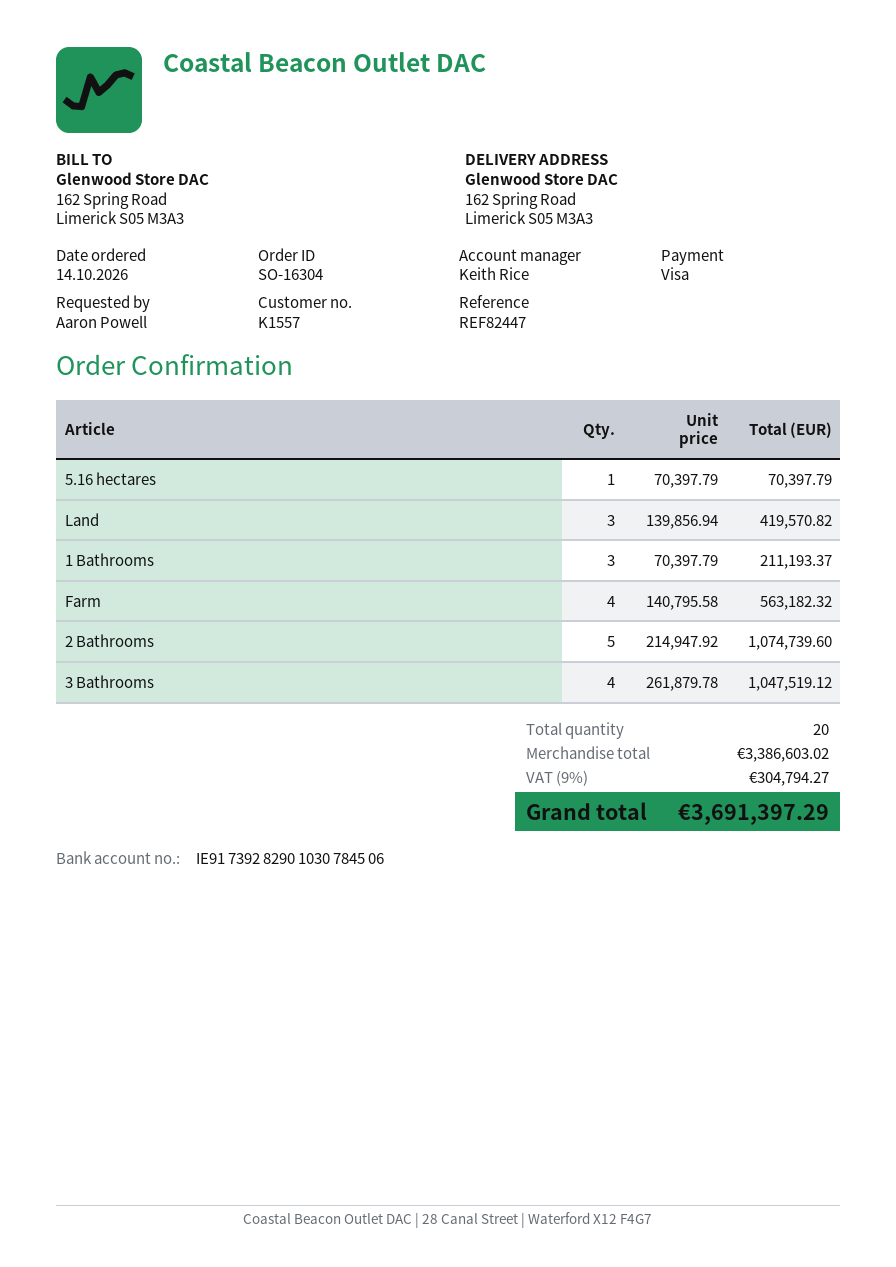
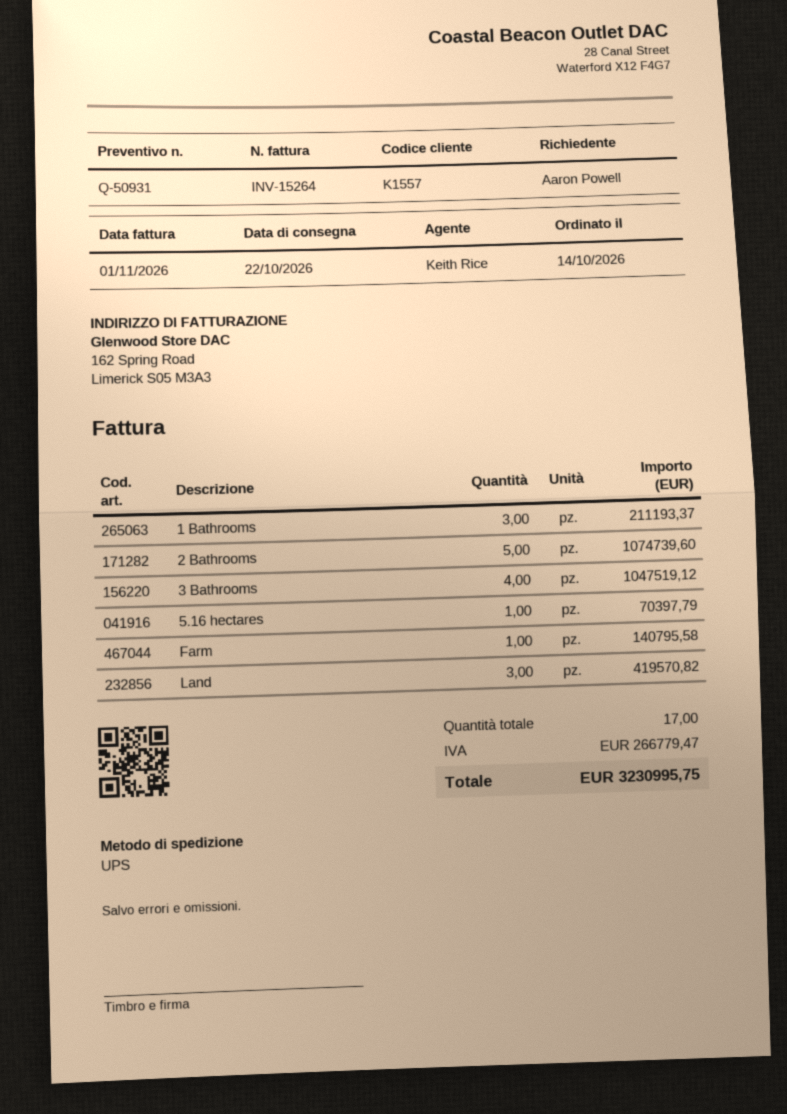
Farm: 4 for 563182.32 -> 1 for 140795.58
total quantity: 20 -> 17
tax: 304794.27 -> 266779.47
total: 3691397.29 -> 3230995.75

